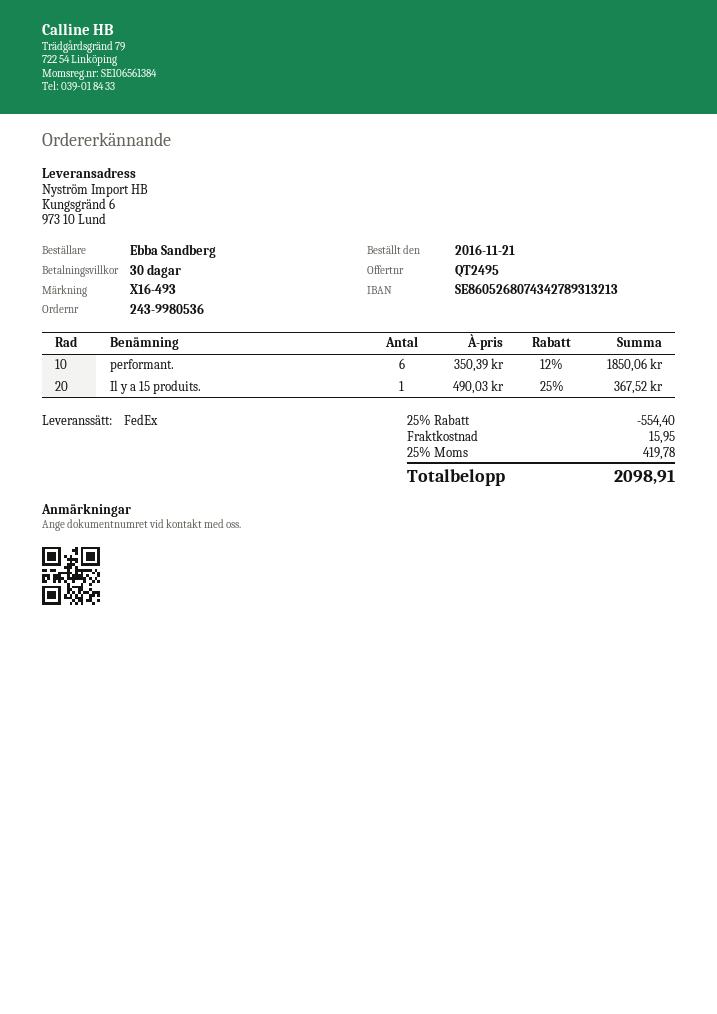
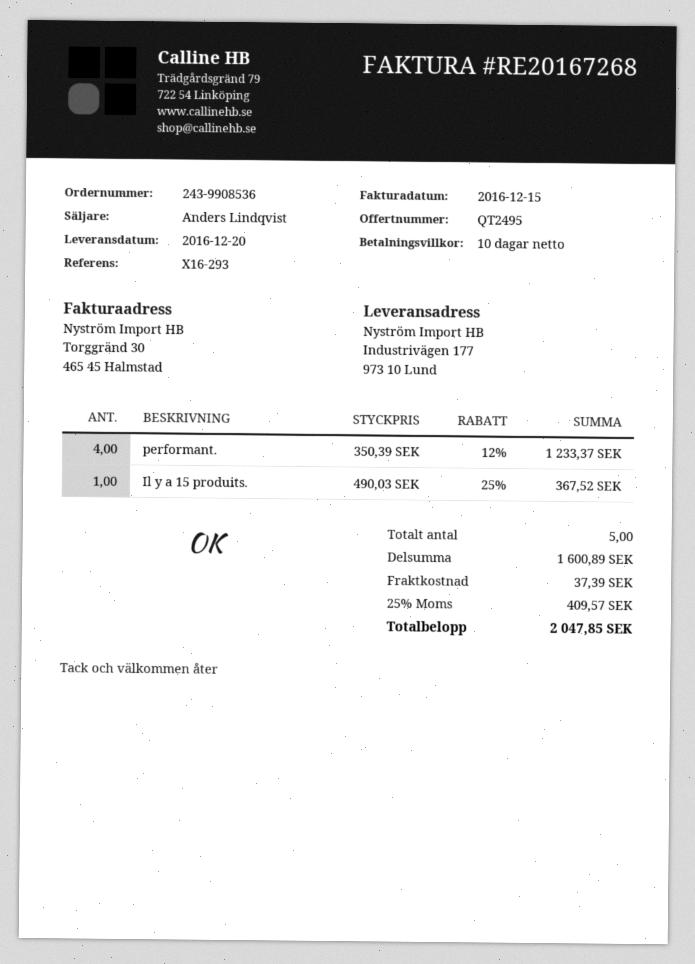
order number: 243-9980536 -> 243-9908536
payment terms: 30 days -> 10 days
reference: X16-493 -> X16-293
ship to: Kungsgränd 6, 973 10 Lund -> Industrivägen 177, 973 10 Lund
performant.: 6 x 350.39 - 12% = 1850.06 -> 4 x 350.39 - 12% = 1233.37
discount: 25% = 554.40 -> none
shipping: 15.95 -> 37.39
tax: 25% = 419.78 -> 25% = 409.57
total: 2098.91 -> 2047.85

